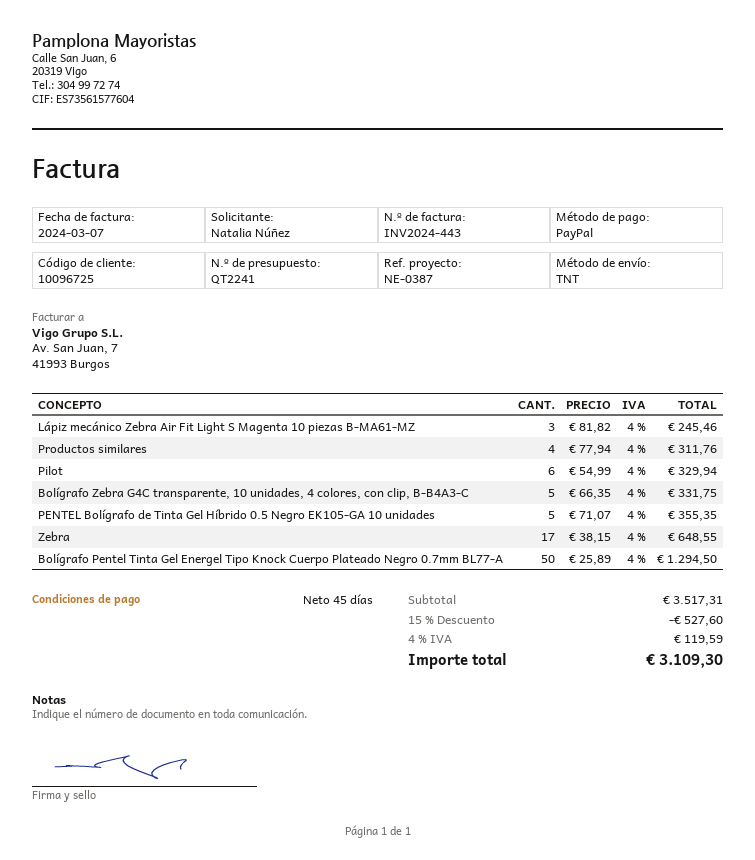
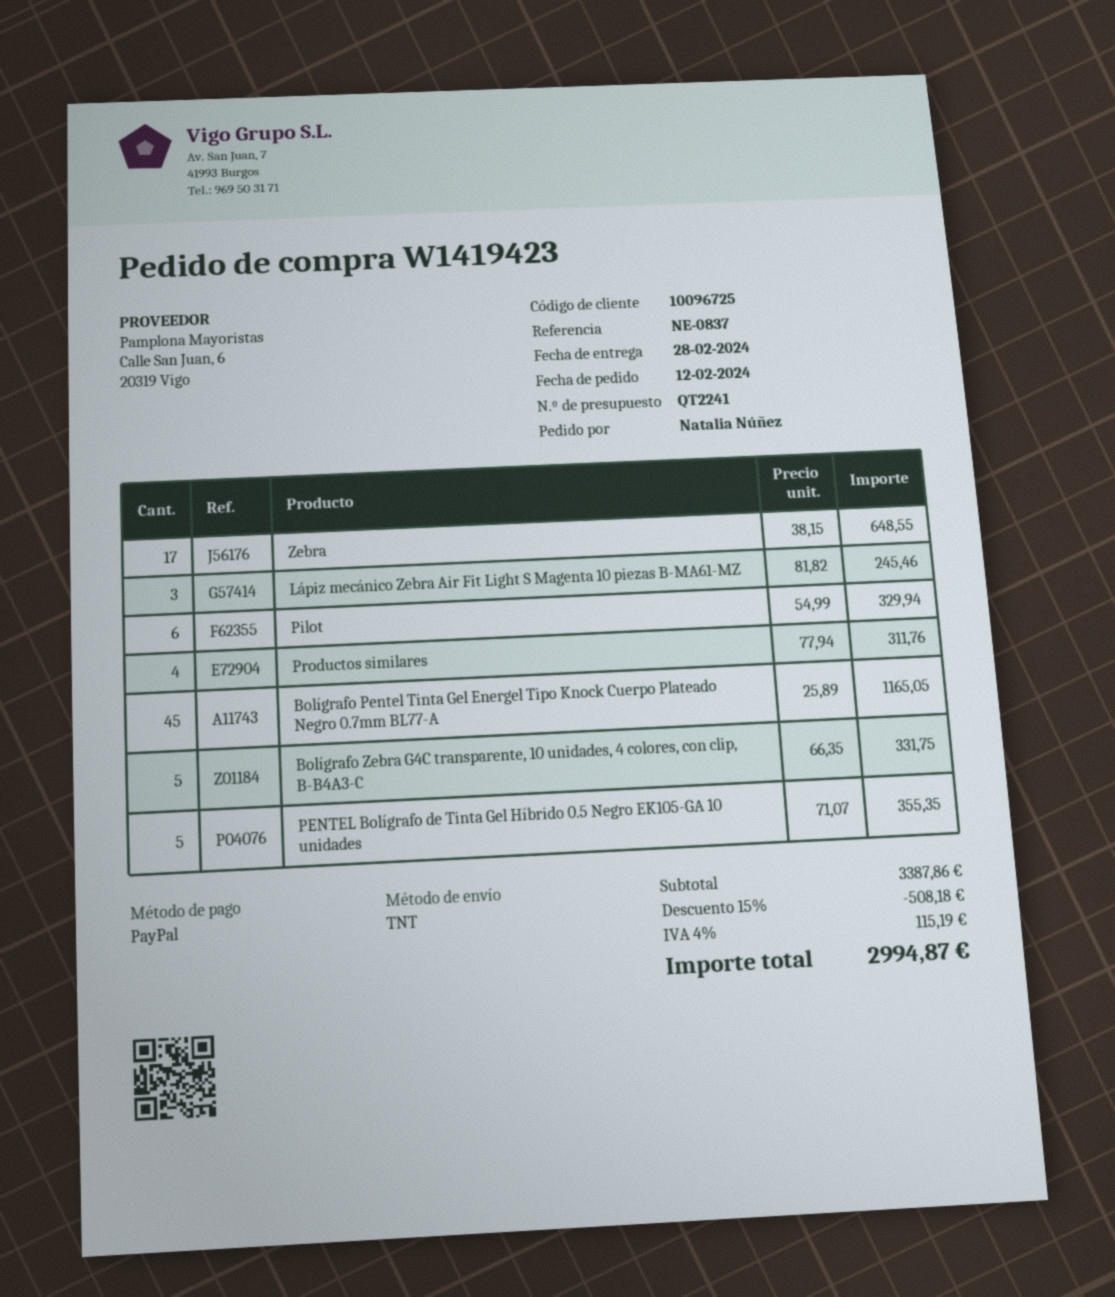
reference: NE-0387 -> NE-0837
Bolígrafo Pentel Tinta Gel Energel Tipo Knock Cuerpo Plateado Negro 0.7mm BL77-A: 50 x 25.89 = 1294.50 -> 45 x 25.89 = 1165.05
subtotal: 3517.31 -> 3387.86
discount: 15% = 527.60 -> 15% = 508.18
tax: 4% = 119.59 -> 4% = 115.19
total: 3109.30 -> 2994.87

